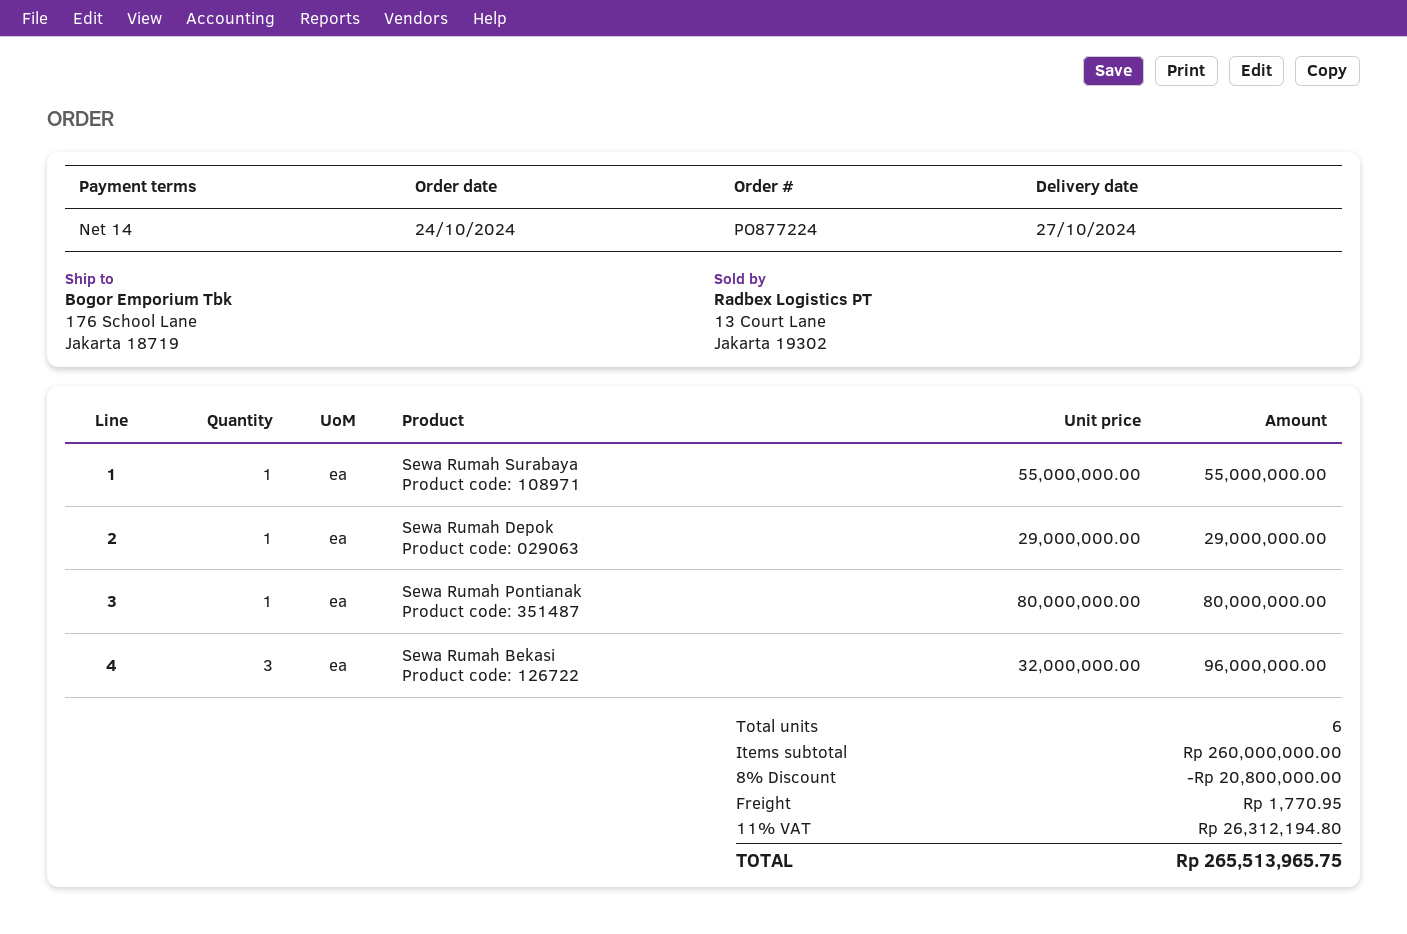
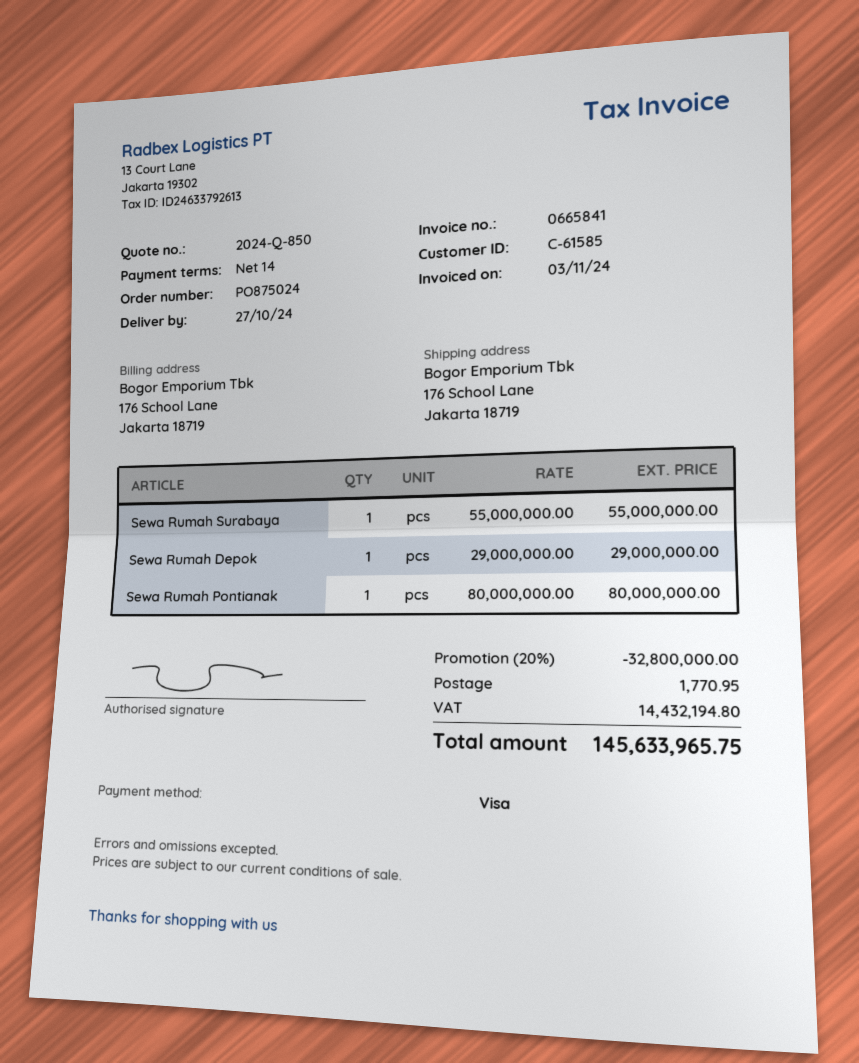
order number: PO877224 -> PO875024
Sewa Rumah Bekasi: 3 x 32000000.00 = 96000000.00 -> none
discount: 8% = 20800000.00 -> 20% = 32800000.00
tax: 26312194.80 -> 14432194.80
total: 265513965.75 -> 145633965.75

